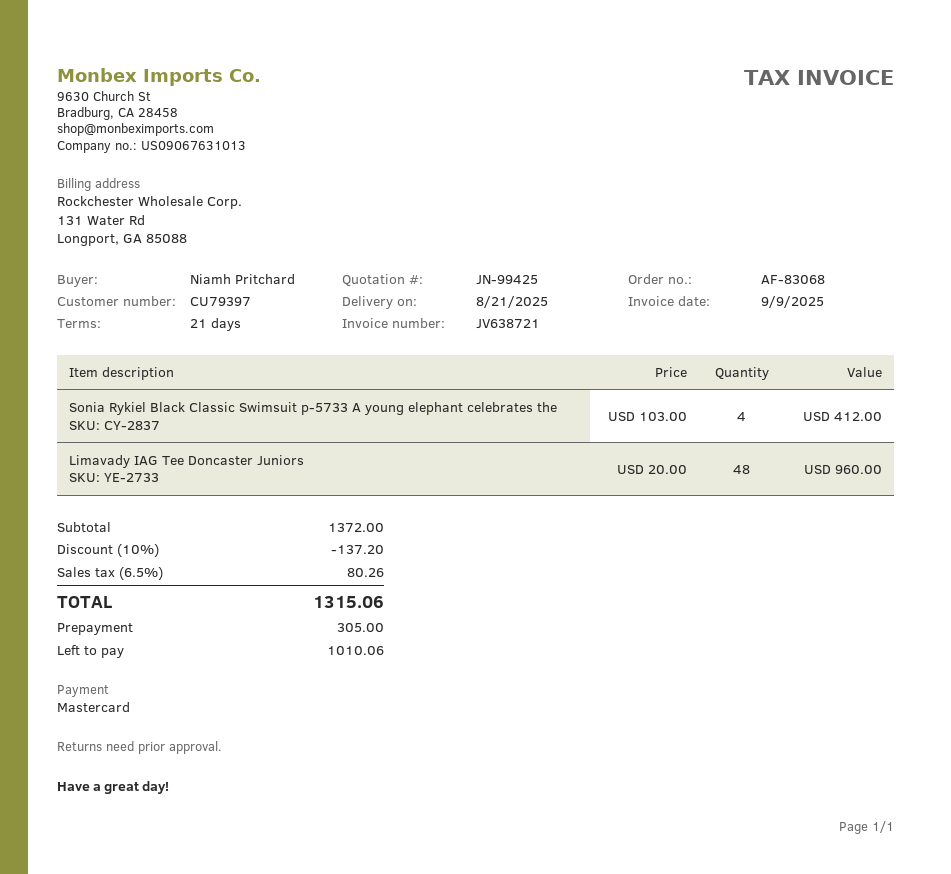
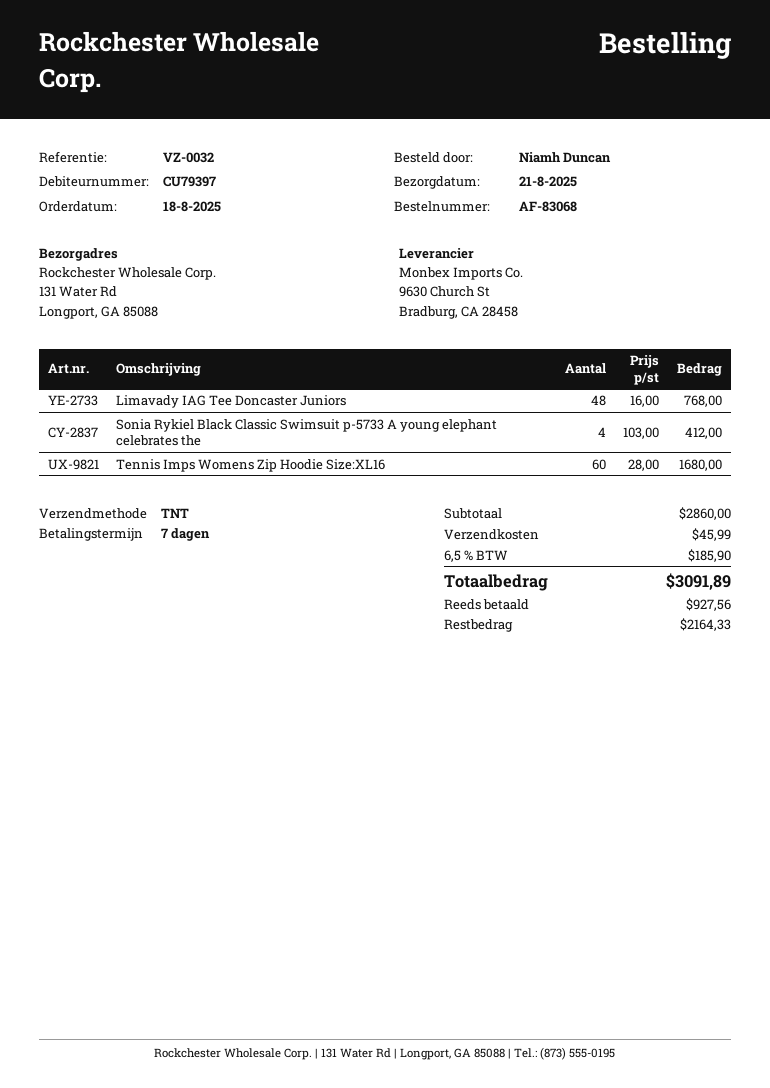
payment terms: 21 days -> 7 days
ordered by: Niamh Pritchard -> Niamh Duncan
Limavady IAG Tee Doncaster Juniors: 48 x 20.00 = 960.00 -> 48 x 16.00 = 768.00
Tennis Imps Womens Zip Hoodie Size:XL16: none -> 60 x 28.00 = 1680.00
subtotal: 1372.00 -> 2860.00
discount: 10% = 137.20 -> none
shipping: none -> 45.99
tax: 6.5% = 80.26 -> 6.5% = 185.90
total: 1315.06 -> 3091.89
deposit: 305.00 -> 927.56
balance: 1010.06 -> 2164.33

